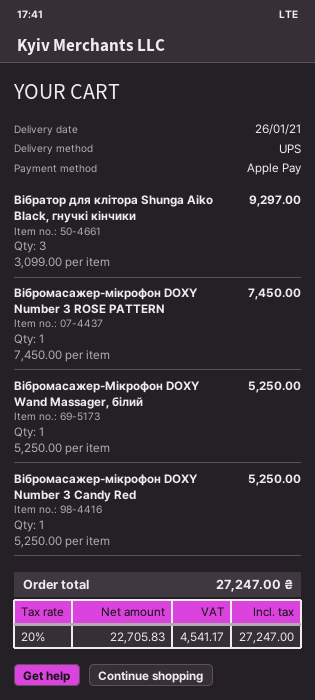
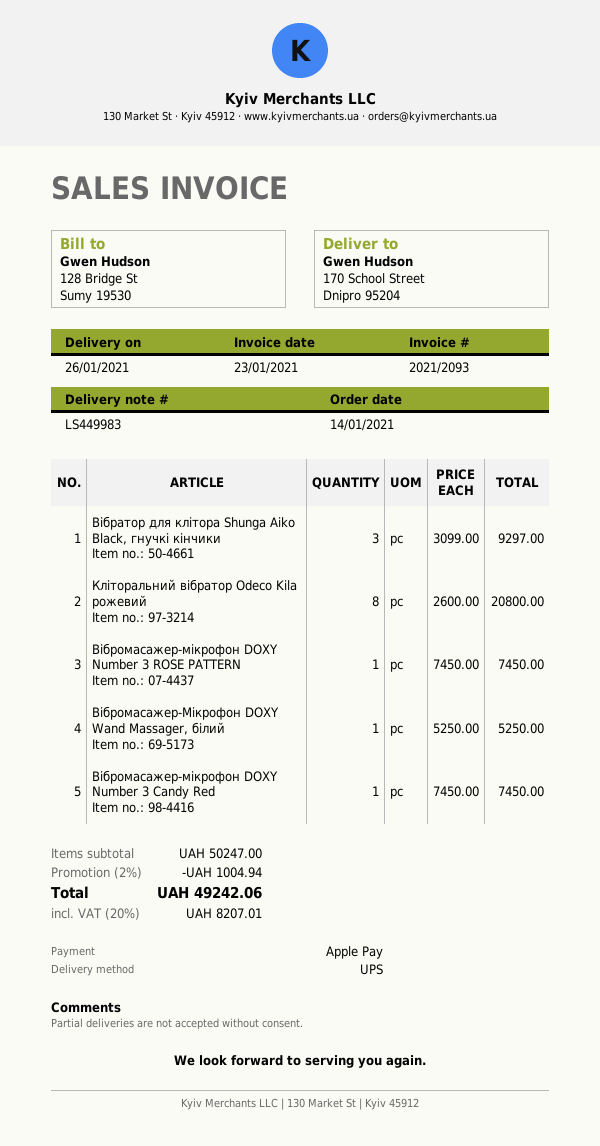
Вібромасажер-мікрофон DOXY Number 3 Candy Red: 1 x 5250.00 = 5250.00 -> 1 x 7450.00 = 7450.00
Кліторальний вібратор Odeco Kila рожевий: none -> 8 x 2600.00 = 20800.00
discount: none -> 2% = 1004.94
tax: 20% = 4541.17 -> 20% = 8207.01
total: 27247.00 -> 49242.06

